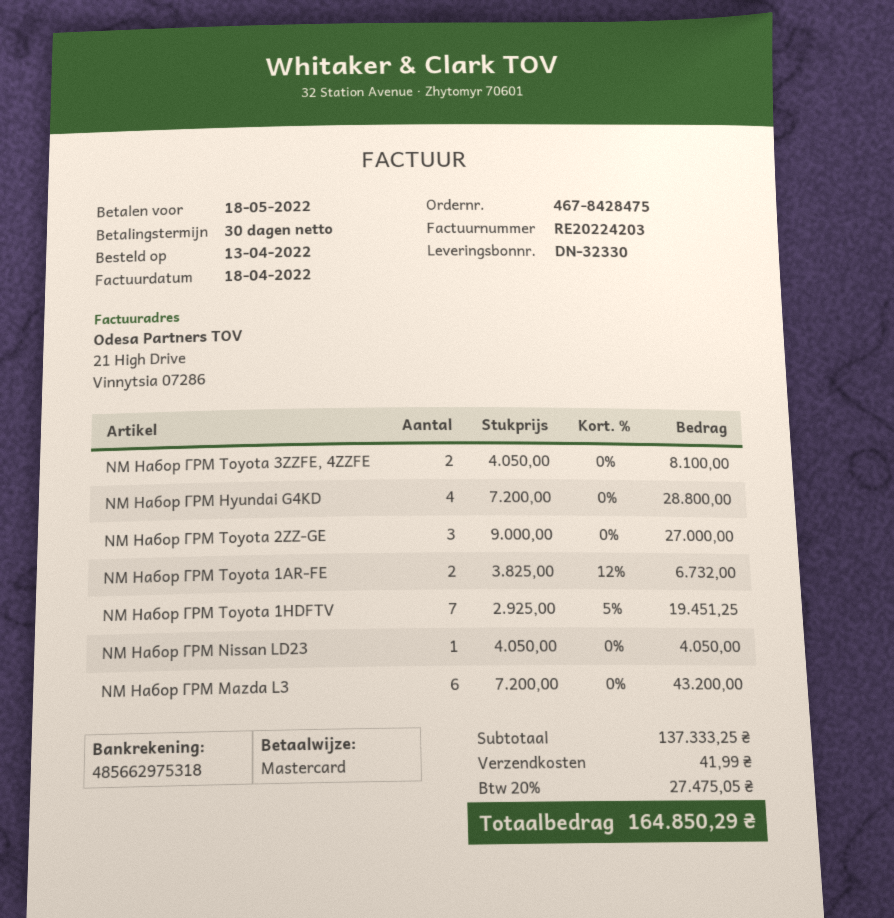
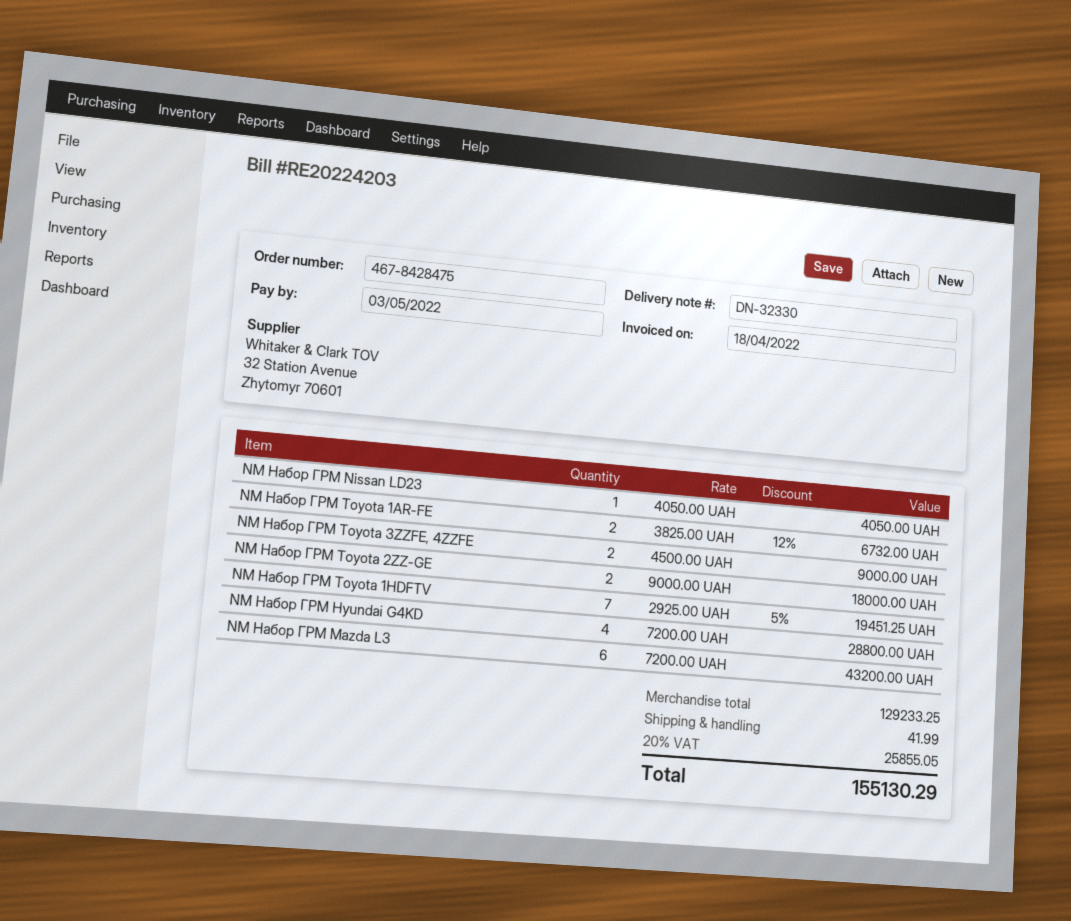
due date: 2022-05-18 -> 2022-05-03
NM Набор ГРМ Toyota 3ZZFE, 4ZZFE: 2 x 4050.00 = 8100.00 -> 2 x 4500.00 = 9000.00
NM Набор ГРМ Toyota 2ZZ-GE: 3 x 9000.00 = 27000.00 -> 2 x 9000.00 = 18000.00
subtotal: 137333.25 -> 129233.25
tax: 20% = 27475.05 -> 20% = 25855.05
total: 164850.29 -> 155130.29

